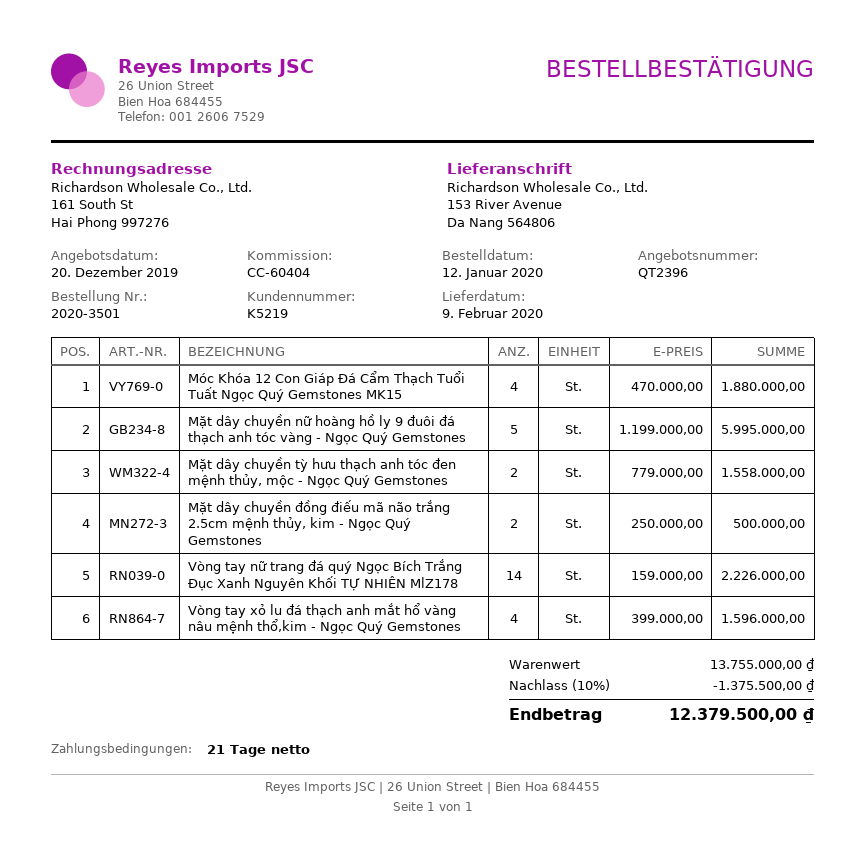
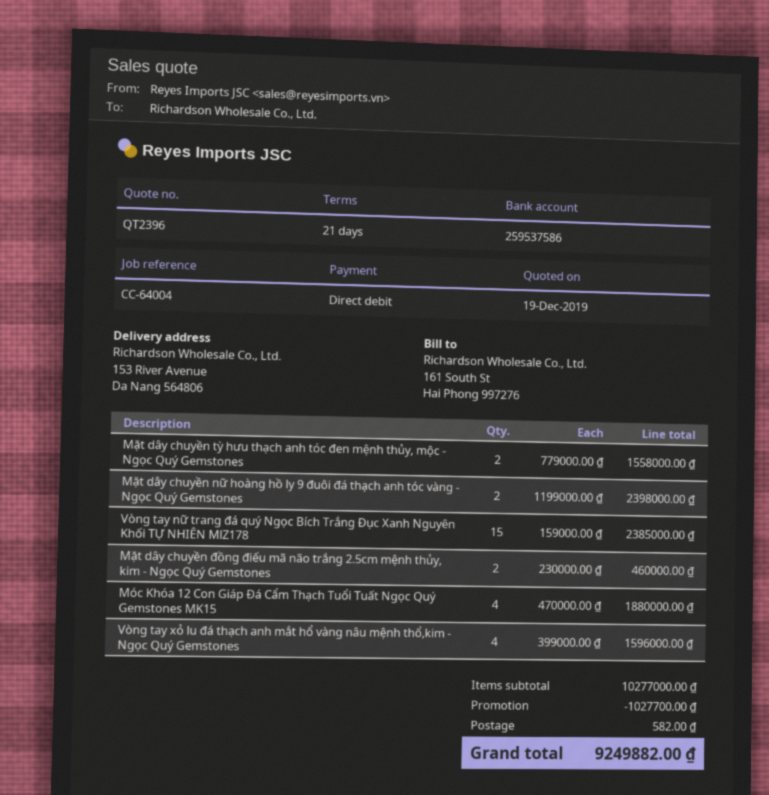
quote date: 2019-12-20 -> 2019-12-19
reference: CC-60404 -> CC-64004
Mặt dây chuyền nữ hoàng hồ ly 9 đuôi đá thạch anh tóc vàng - Ngọc Quý Gemstones: 5 x 1199000.00 = 5995000.00 -> 2 x 1199000.00 = 2398000.00
Mặt dây chuyền đồng điếu mã não trắng 2.5cm mệnh thủy, kim - Ngọc Quý Gemstones: 2 x 250000.00 = 500000.00 -> 2 x 230000.00 = 460000.00
Vòng tay nữ trang đá quý Ngọc Bích Trắng Đục Xanh Nguyên Khối TỰ NHIÊN MlZ178: 14 x 159000.00 = 2226000.00 -> 15 x 159000.00 = 2385000.00
subtotal: 13755000.00 -> 10277000.00
discount: 1375500.00 -> 1027700.00
shipping: none -> 582.00
total: 12379500.00 -> 9249882.00

